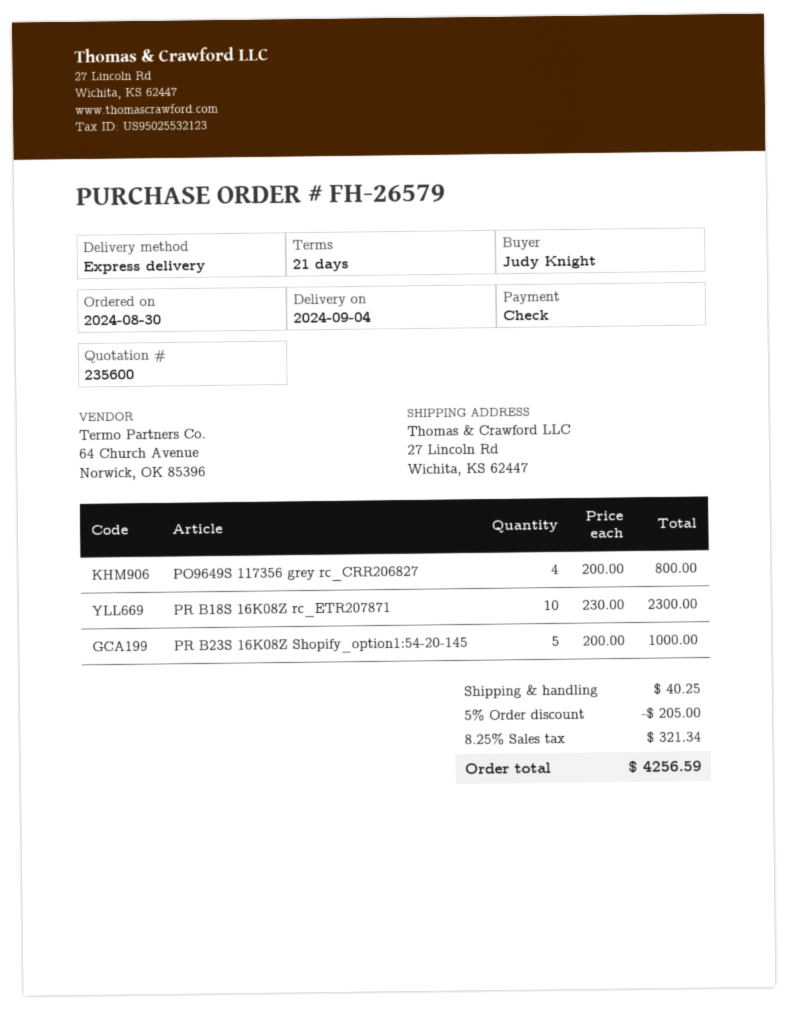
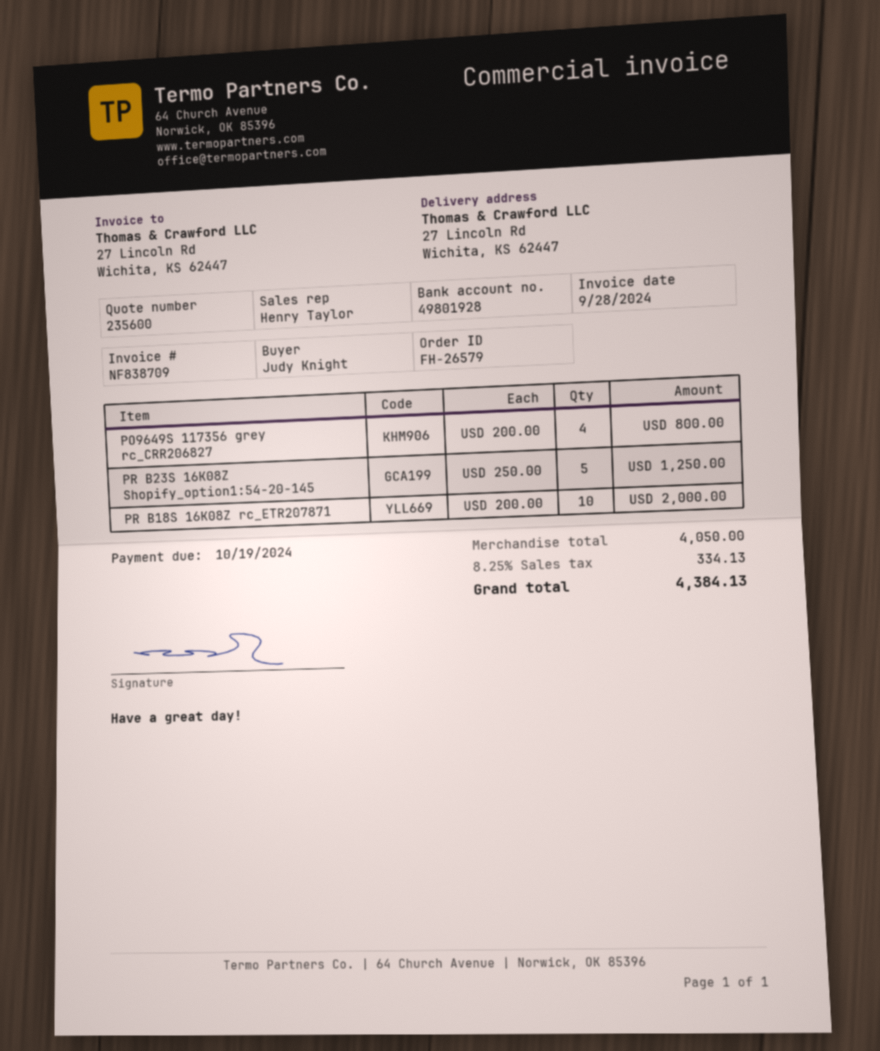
PR B18S 16K08Z rc_ETR207871: 10 x 230.00 = 2300.00 -> 10 x 200.00 = 2000.00
PR B23S 16K08Z Shopify_option1:54-20-145: 5 x 200.00 = 1000.00 -> 5 x 250.00 = 1250.00
discount: 5% = 205.00 -> none
shipping: 40.25 -> none
tax: 8.25% = 321.34 -> 8.25% = 334.13
total: 4256.59 -> 4384.13

